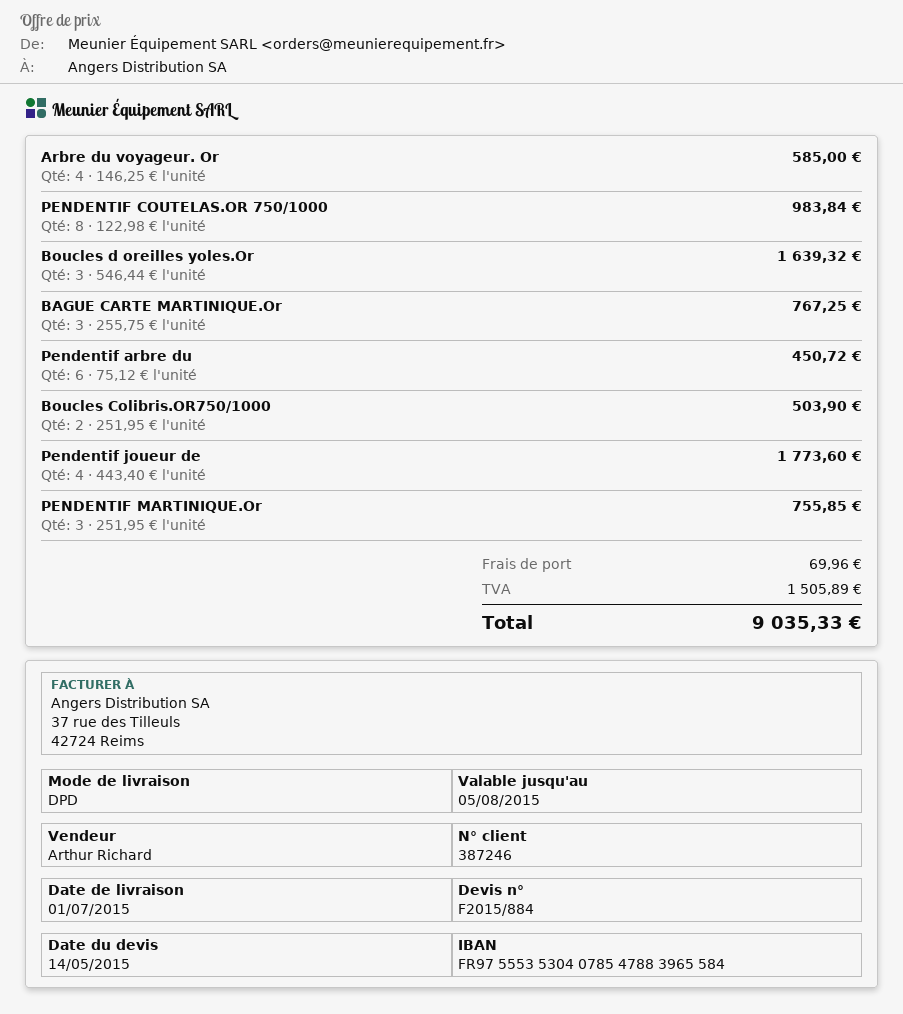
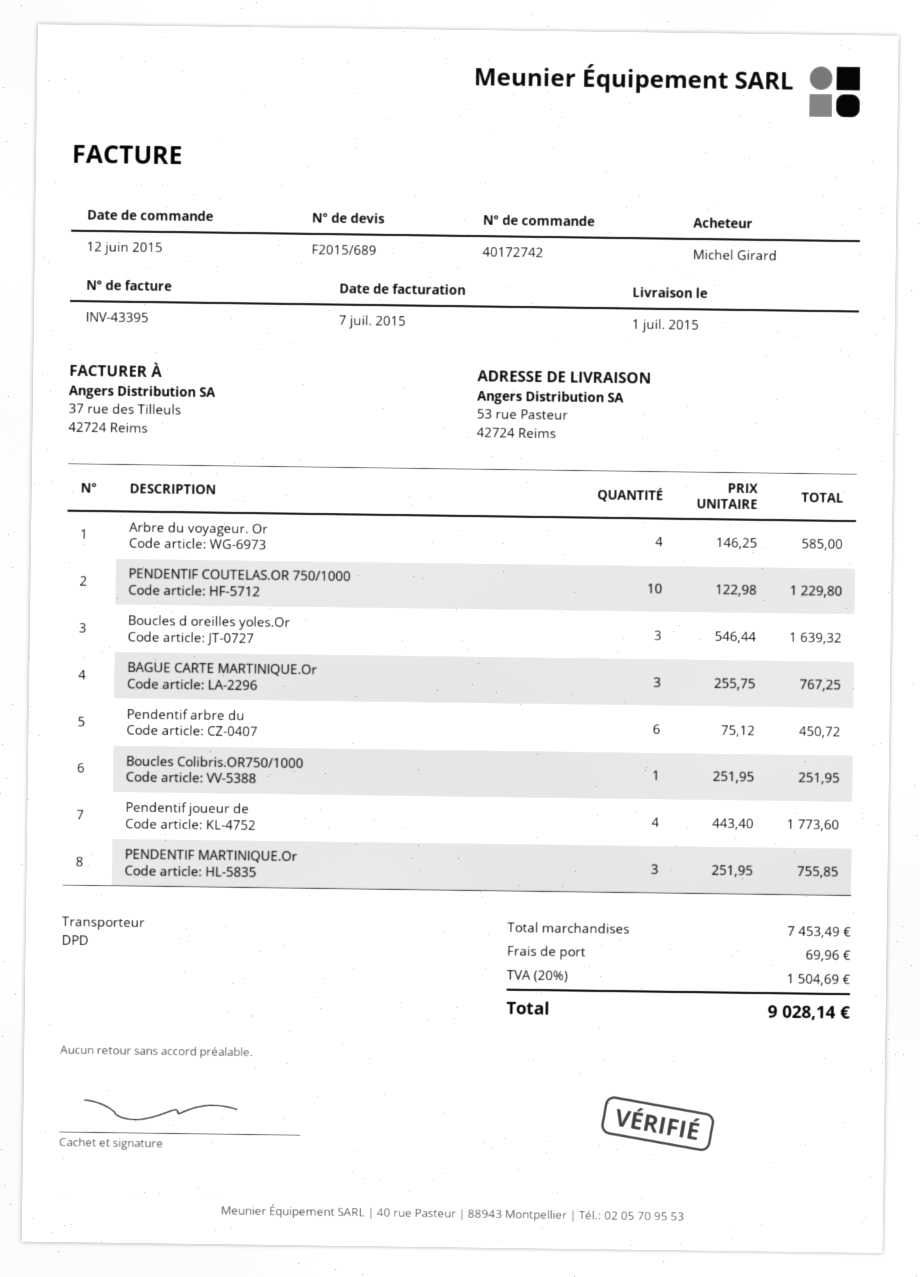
quote number: F2015/884 -> F2015/689
PENDENTIF COUTELAS.OR 750/1000: 8 x 122.98 = 983.84 -> 10 x 122.98 = 1229.80
Boucles Colibris.OR750/1000: 2 x 251.95 = 503.90 -> 1 x 251.95 = 251.95
tax: 1505.89 -> 1504.69
total: 9035.33 -> 9028.14

